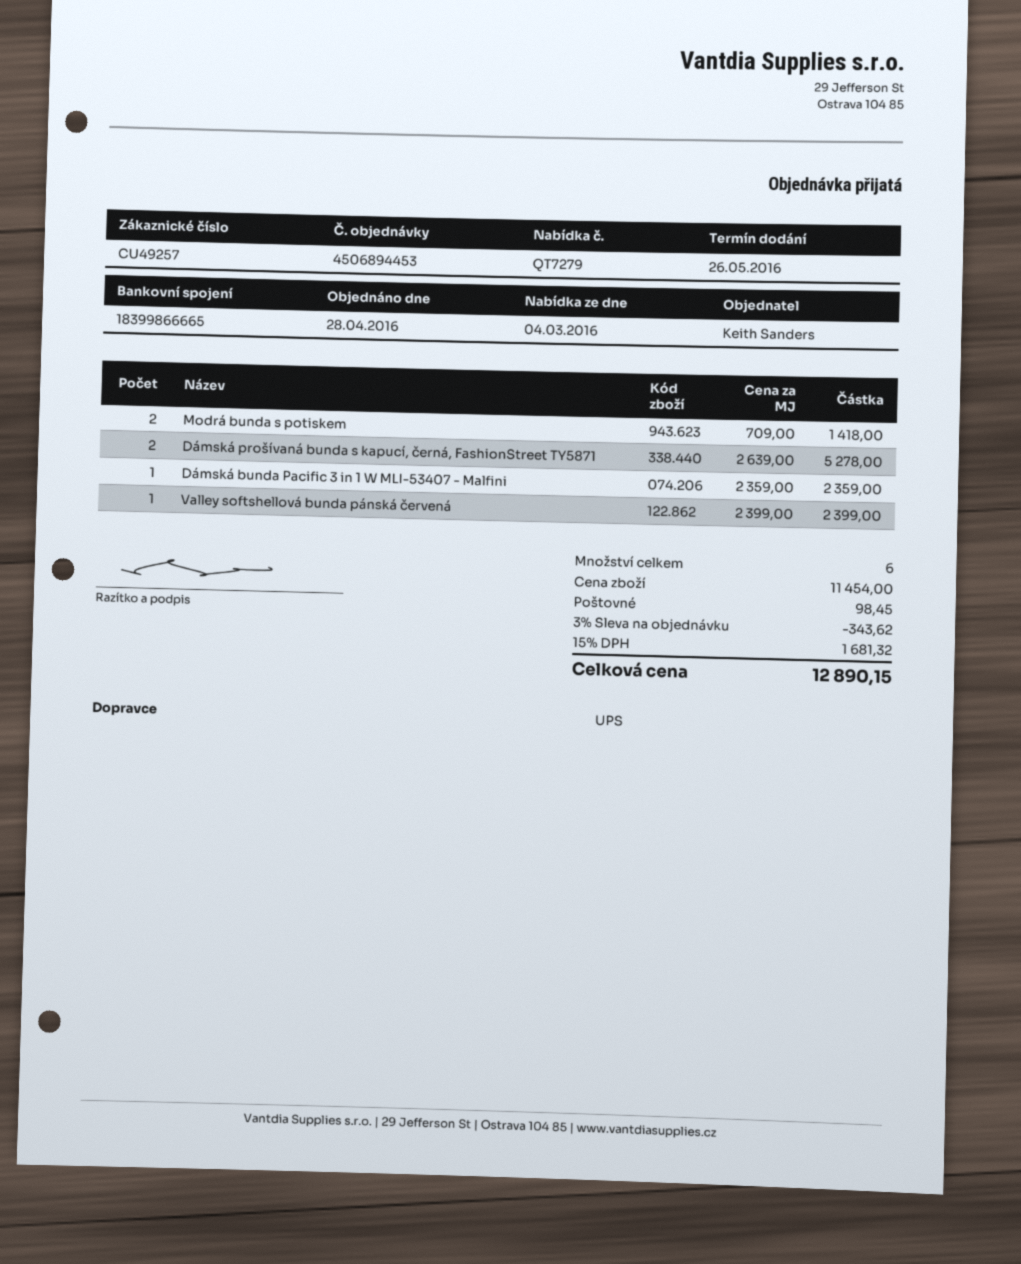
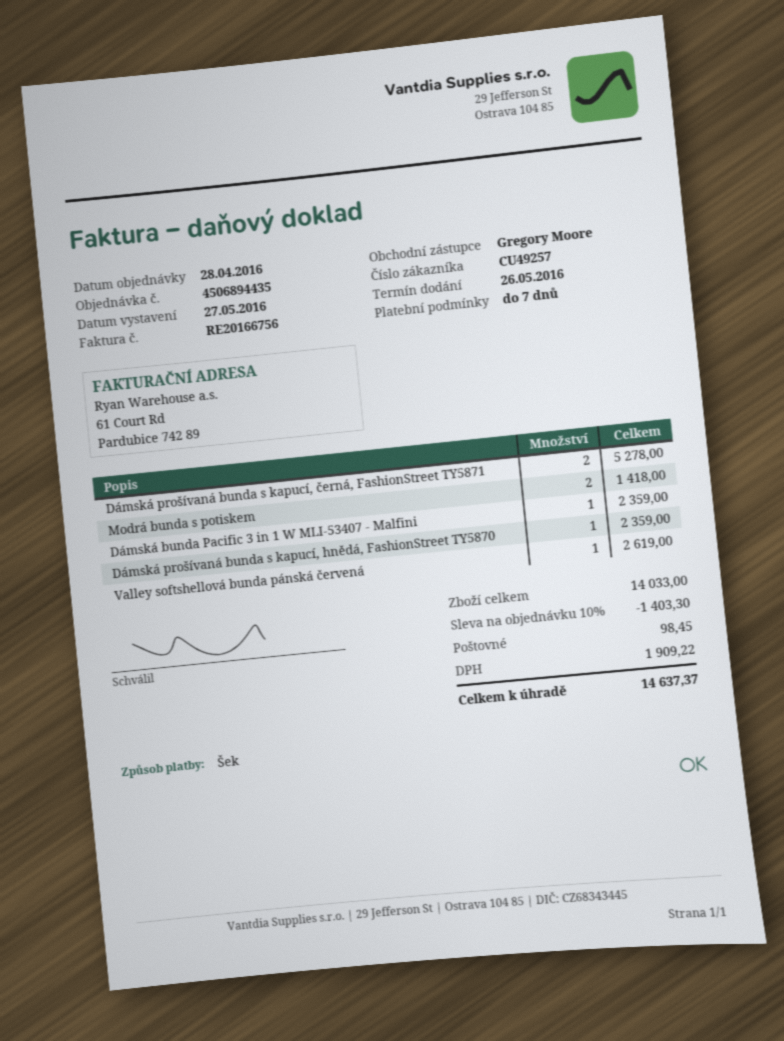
order number: 4506894453 -> 4506894435
Valley softshellová bunda pánská červená: 1 for 2399.00 -> 1 for 2619.00
Dámská prošívaná bunda s kapucí, hnědá, FashionStreet TY5870: none -> 1 for 2359.00
subtotal: 11454.00 -> 14033.00
discount: 3% = 343.62 -> 10% = 1403.30
tax: 1681.32 -> 1909.22
total: 12890.15 -> 14637.37

